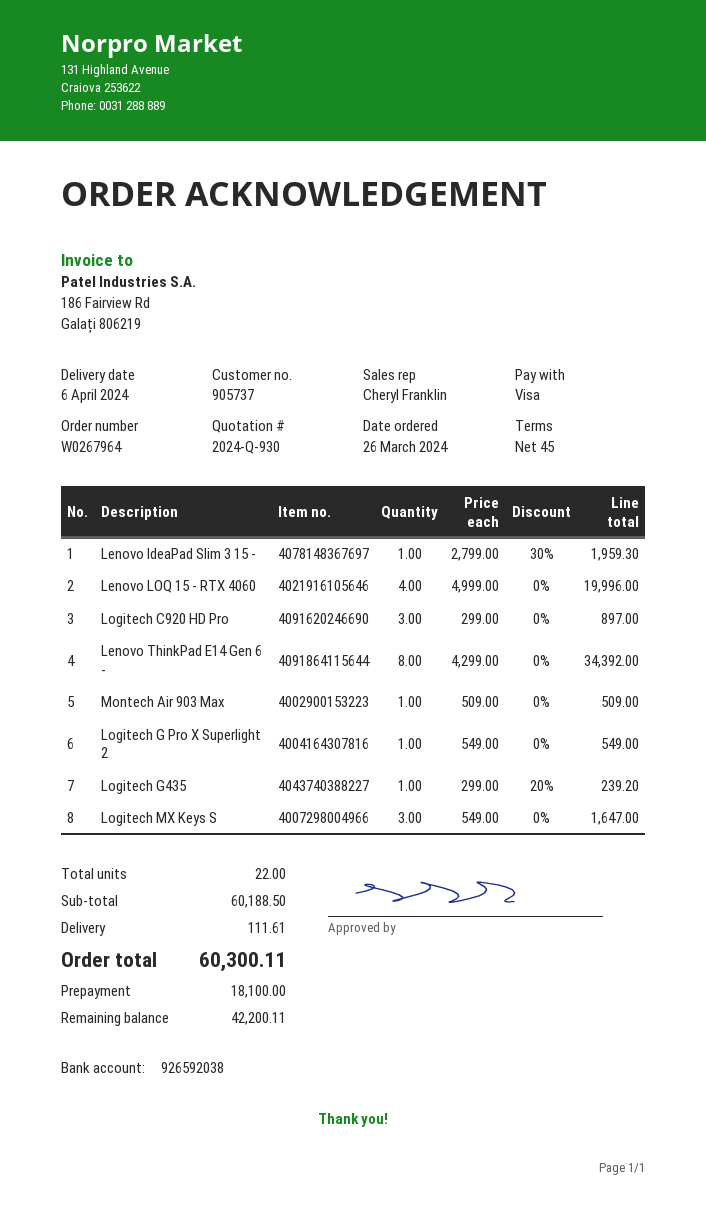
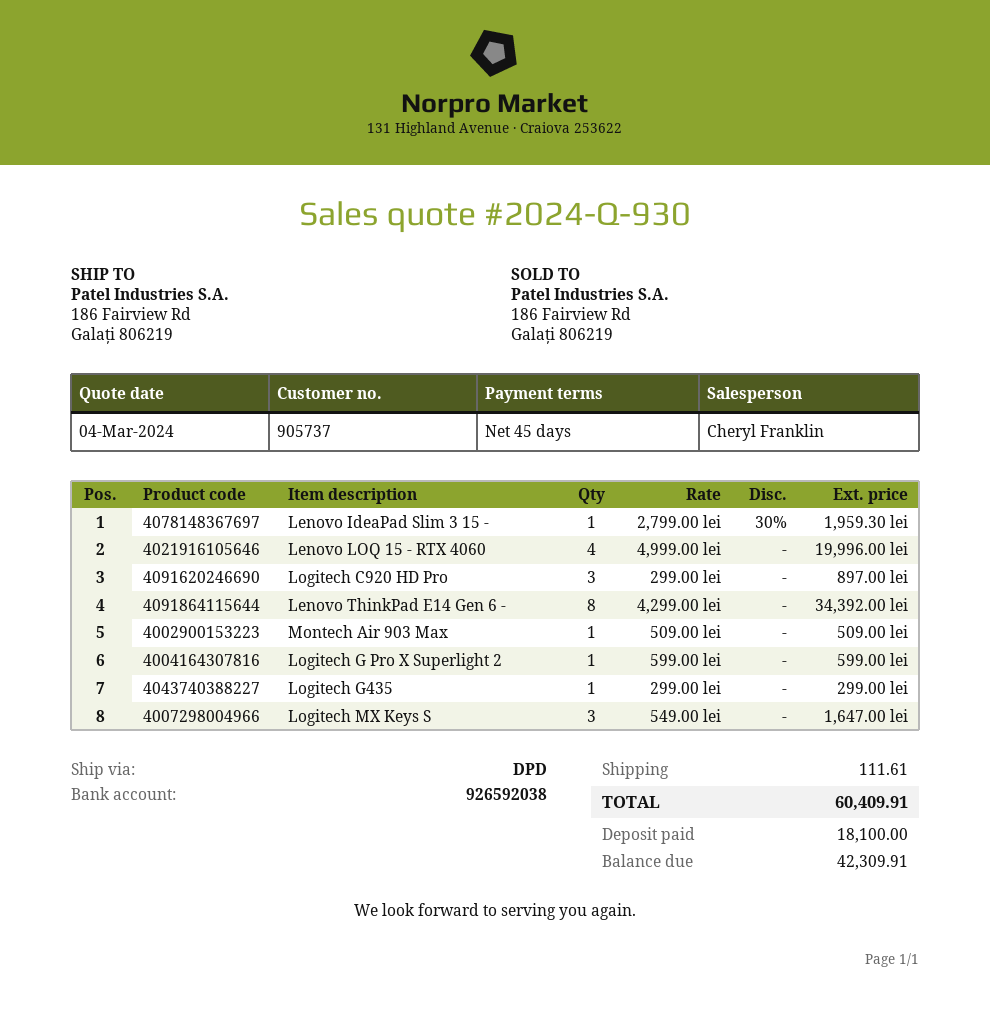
Logitech G Pro X Superlight 2: 1 x 549.00 = 549.00 -> 1 x 599.00 = 599.00
Logitech G435: 1 x 299.00 - 20% = 239.20 -> 1 x 299.00 = 299.00
total: 60300.11 -> 60409.91
balance: 42200.11 -> 42309.91

